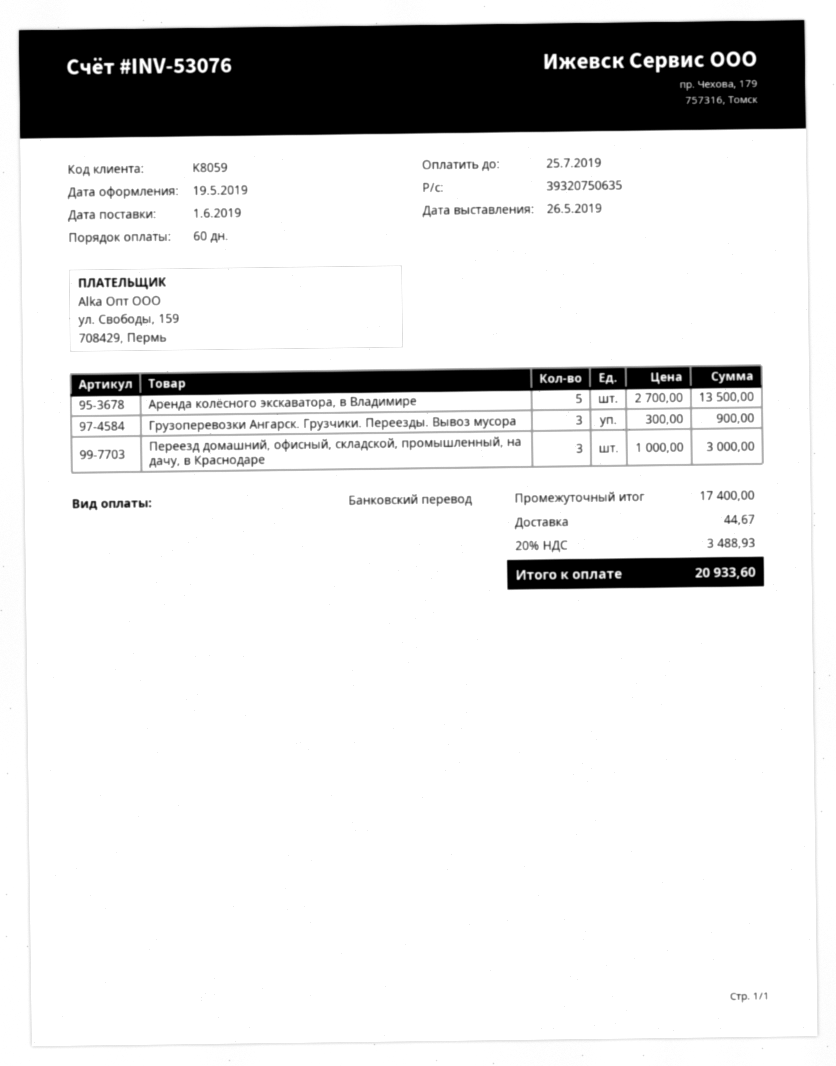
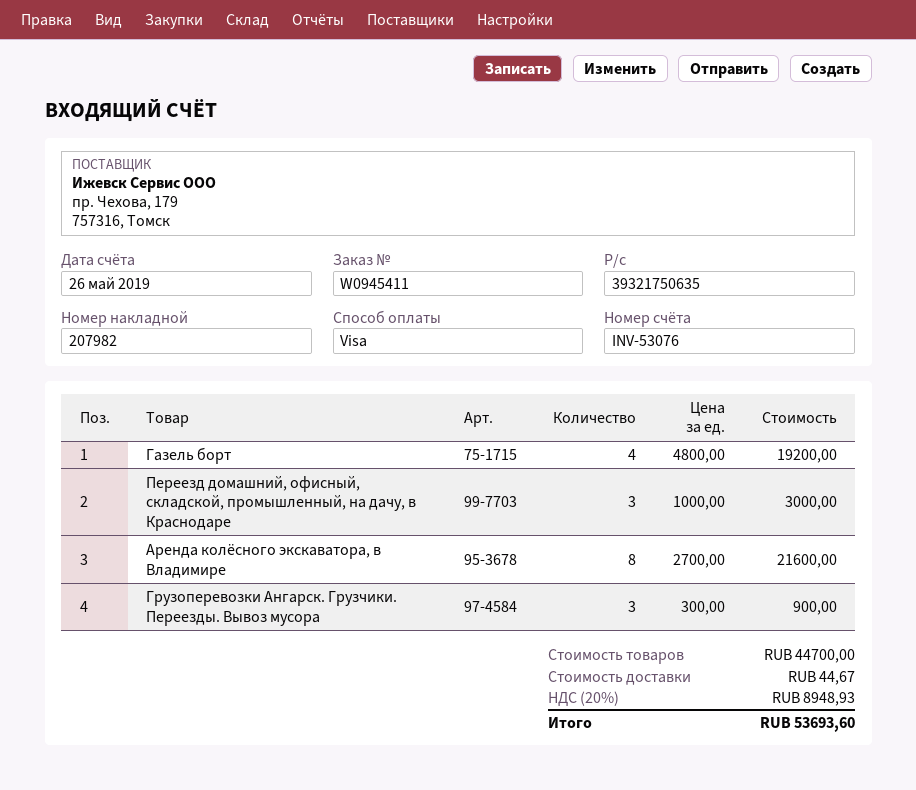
payment method: bank transfer -> Visa
bank account: 39320750635 -> 39321750635
Аренда колёсного экскаватора, в Владимире: 5 x 2700.00 = 13500.00 -> 8 x 2700.00 = 21600.00
Газель борт: none -> 4 x 4800.00 = 19200.00
subtotal: 17400.00 -> 44700.00
tax: 20% = 3488.93 -> 20% = 8948.93
total: 20933.60 -> 53693.60

